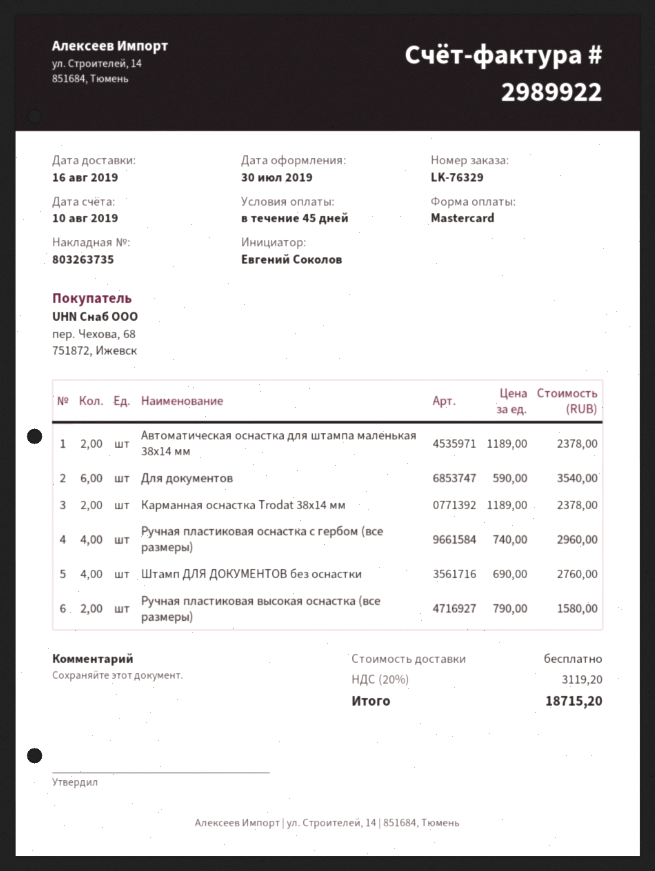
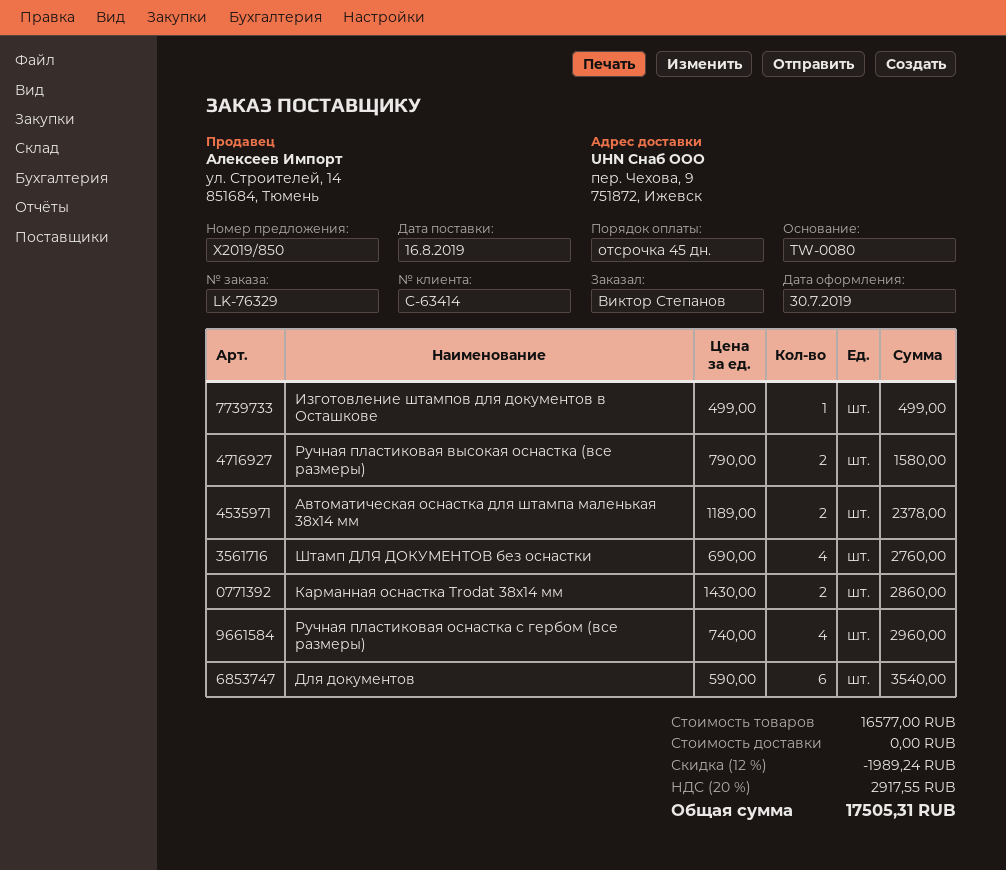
ordered by: Евгений Соколов -> Виктор Степанов
Карманная оснастка Trodat 38х14 мм: 2 x 1189.00 = 2378.00 -> 2 x 1430.00 = 2860.00
Изготовление штампов для документов в Осташкове: none -> 1 x 499.00 = 499.00
discount: none -> 12% = 1989.24
tax: 20% = 3119.20 -> 20% = 2917.55
total: 18715.20 -> 17505.31

